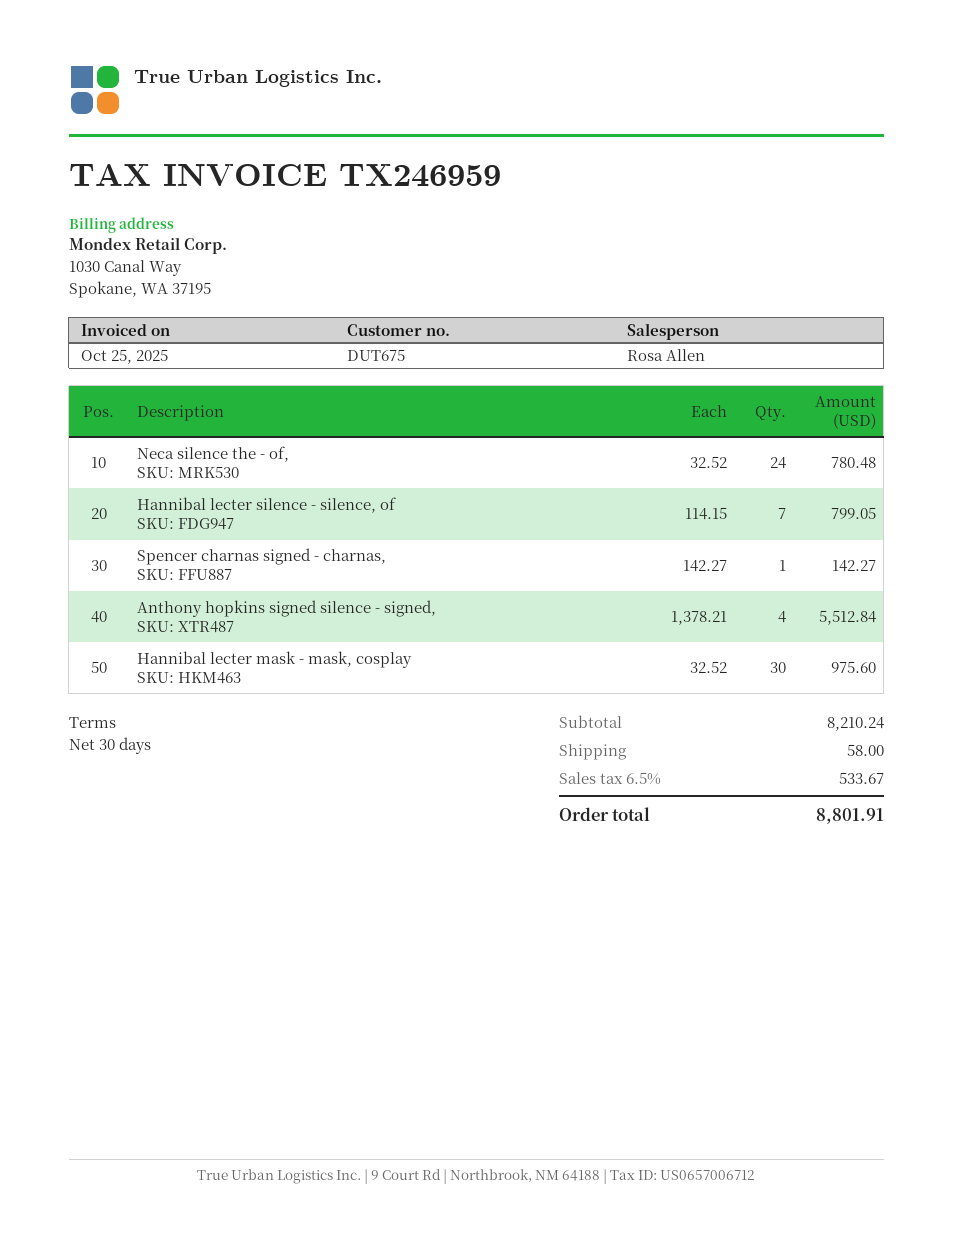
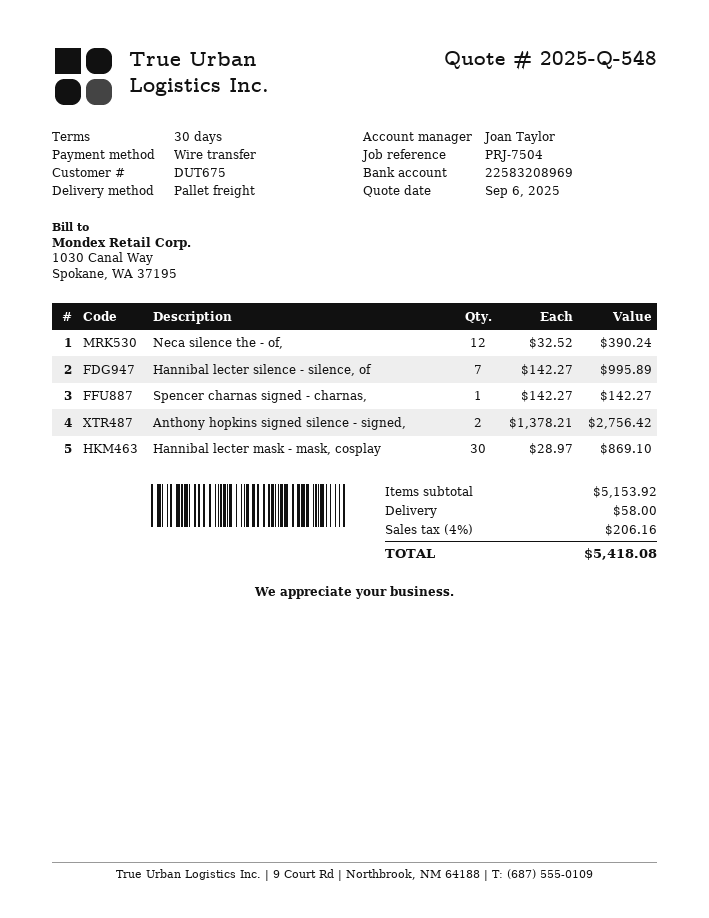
sales rep: Rosa Allen -> Joan Taylor
Neca silence the - of,: 24 x 32.52 = 780.48 -> 12 x 32.52 = 390.24
Hannibal lecter silence - silence, of: 7 x 114.15 = 799.05 -> 7 x 142.27 = 995.89
Anthony hopkins signed silence - signed,: 4 x 1378.21 = 5512.84 -> 2 x 1378.21 = 2756.42
Hannibal lecter mask - mask, cosplay: 30 x 32.52 = 975.60 -> 30 x 28.97 = 869.10
subtotal: 8210.24 -> 5153.92
tax: 6.5% = 533.67 -> 4% = 206.16
total: 8801.91 -> 5418.08

